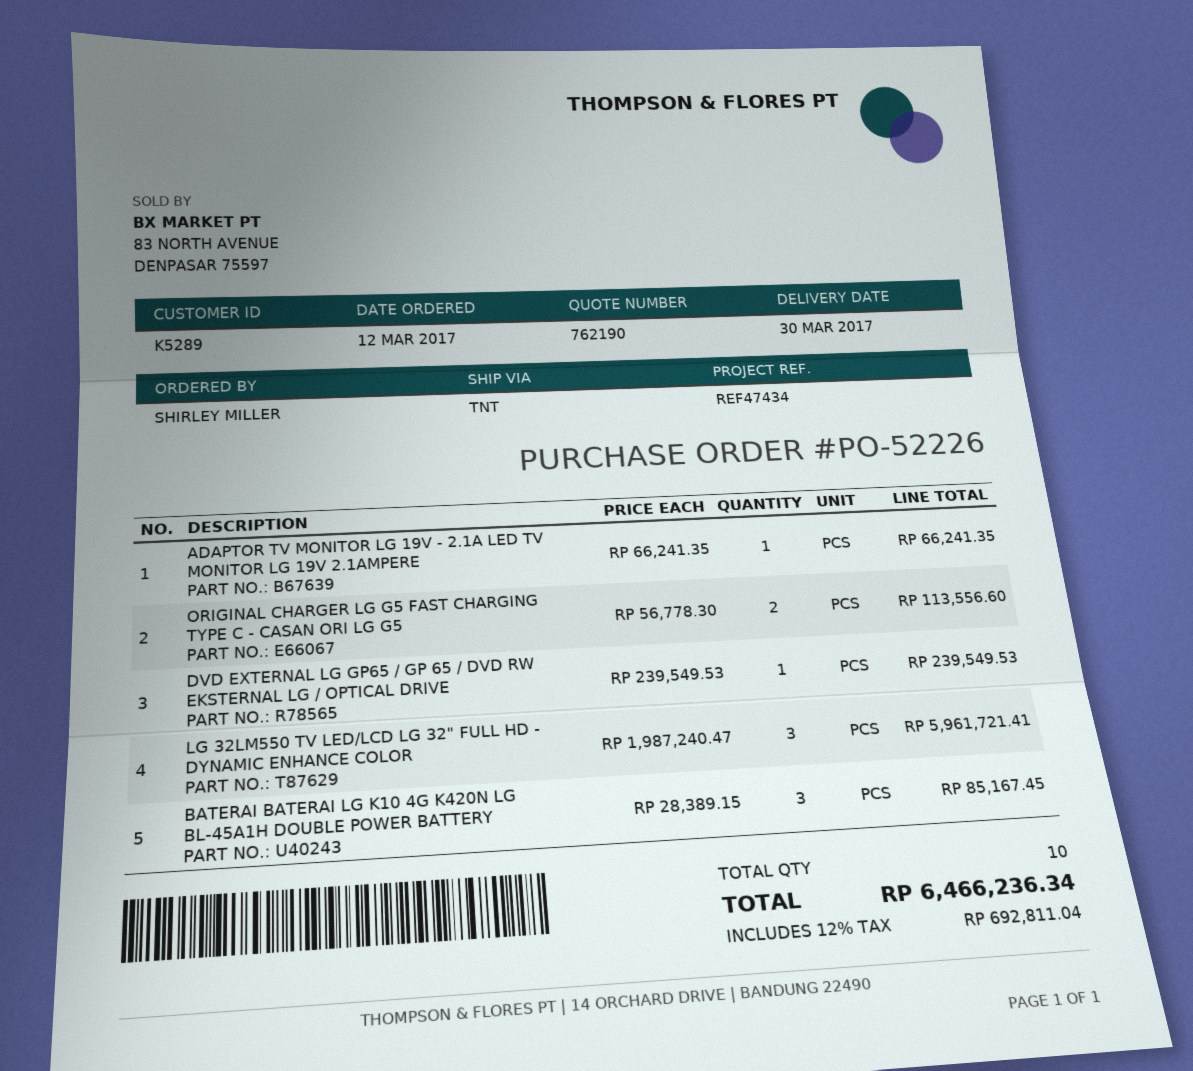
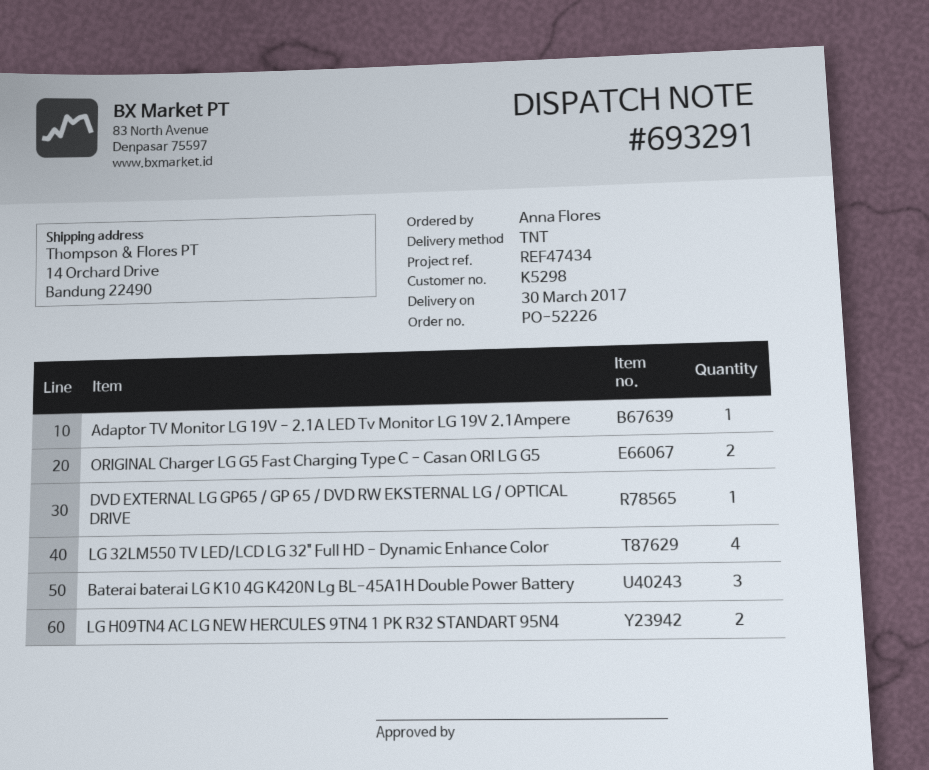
customer number: K5289 -> K5298
ordered by: SHIRLEY MILLER -> Anna Flores
LG 32LM550 TV LED/LCD LG 32" FULL HD - DYNAMIC ENHANCE COLOR: 3 -> 4
LG H09TN4 AC LG NEW HERCULES 9TN4 1 PK R32 STANDART 95N4: none -> 2

